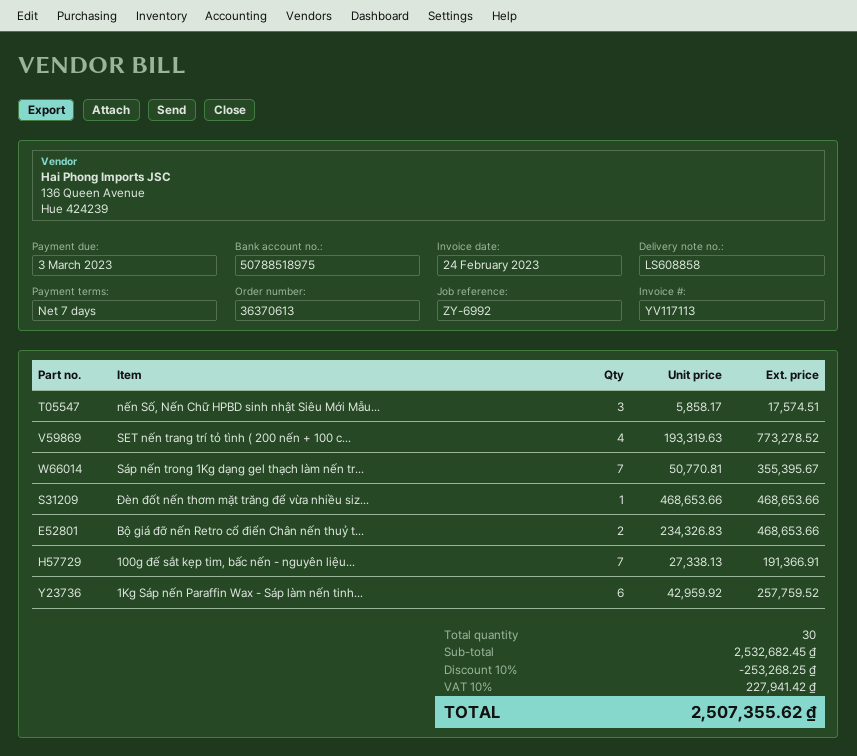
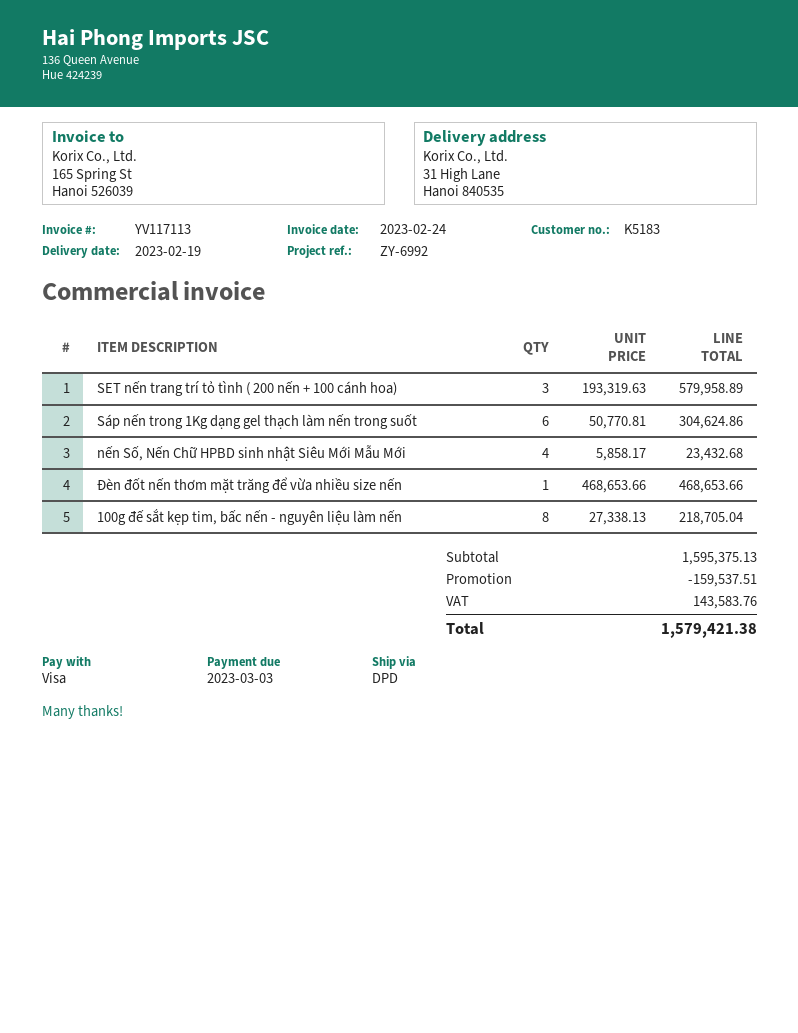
nến Số, Nến Chữ HPBD sinh nhật Siêu Mới Mẫu...: 3 x 5858.17 = 17574.51 -> 4 x 5858.17 = 23432.68
SET nến trang trí tỏ tình ( 200 nến + 100 c...: 4 x 193319.63 = 773278.52 -> 3 x 193319.63 = 579958.89
Sáp nến trong 1Kg dạng gel thạch làm nến tr...: 7 x 50770.81 = 355395.67 -> 6 x 50770.81 = 304624.86
Bộ giá đỡ nến Retro cổ điển Chân nến thuỷ t...: 2 x 234326.83 = 468653.66 -> none
100g đế sắt kẹp tim, bấc nến - nguyên liệu...: 7 x 27338.13 = 191366.91 -> 8 x 27338.13 = 218705.04
1Kg Sáp nến Paraffin Wax - Sáp làm nến tinh...: 6 x 42959.92 = 257759.52 -> none
subtotal: 2532682.45 -> 1595375.13
discount: 253268.25 -> 159537.51
tax: 227941.42 -> 143583.76
total: 2507355.62 -> 1579421.38

